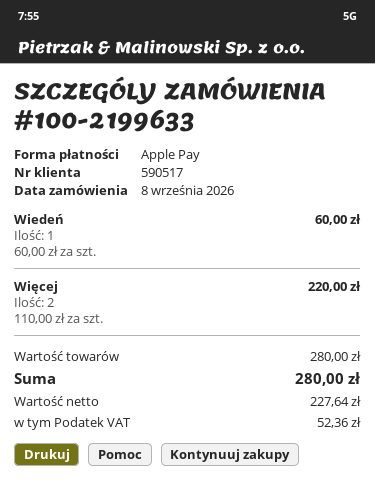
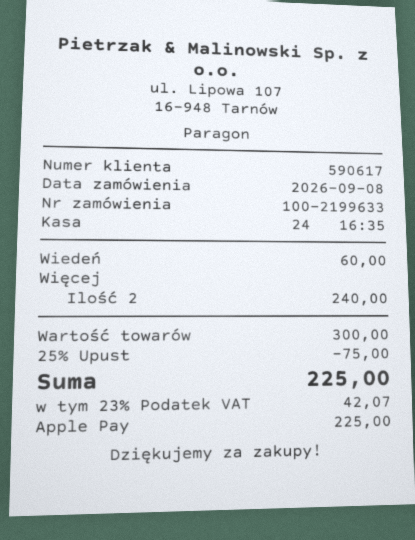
customer number: 590517 -> 590617
Więcej: 2 for 220.00 -> 2 for 240.00
subtotal: 280.00 -> 300.00
discount: none -> 25% = 75.00
tax: 52.36 -> 42.07
total: 280.00 -> 225.00

